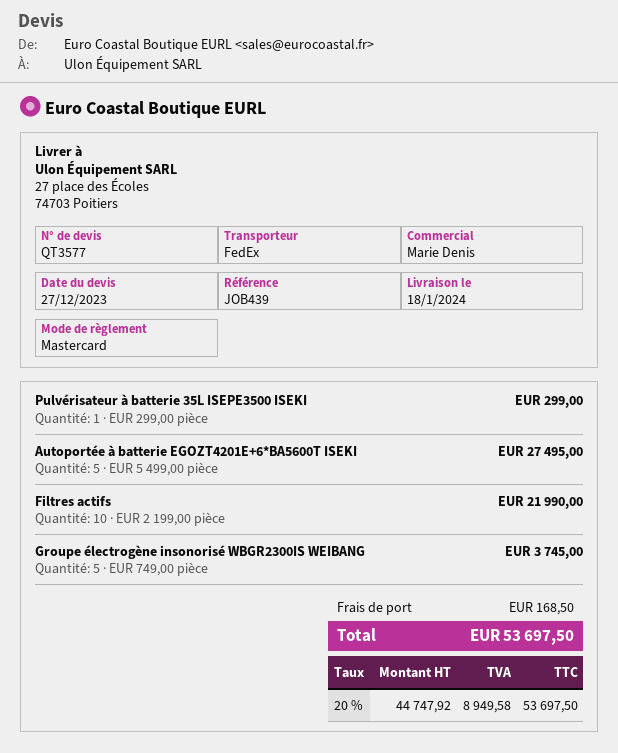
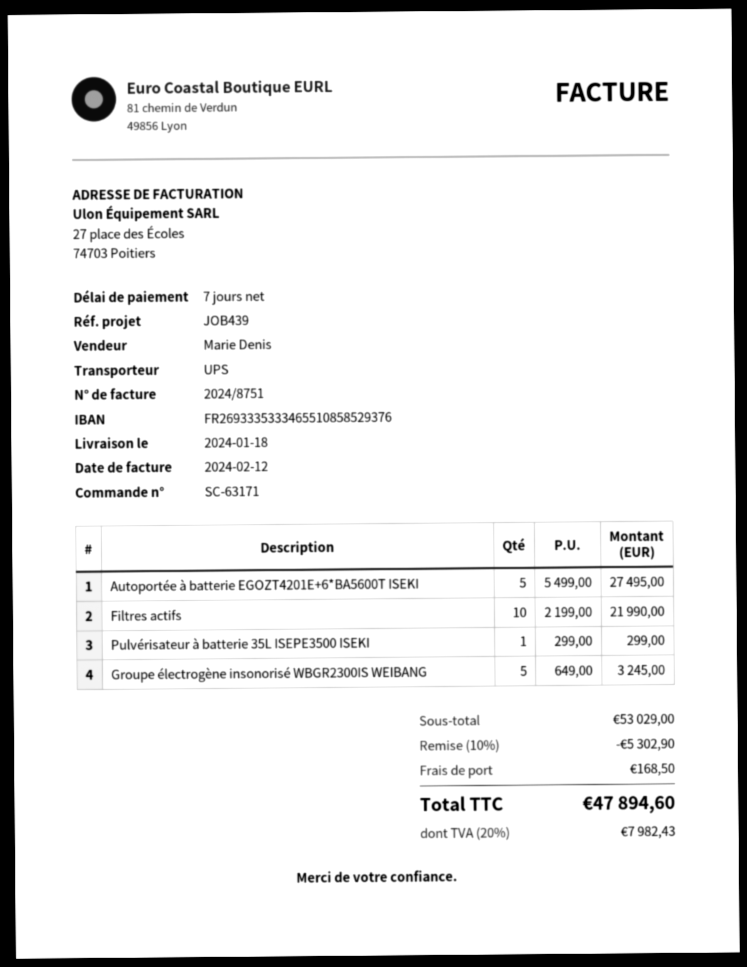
shipping method: FedEx -> UPS
Groupe électrogène insonorisé WBGR2300IS WEIBANG: 5 x 749.00 = 3745.00 -> 5 x 649.00 = 3245.00
discount: none -> 10% = 5302.90
tax: 20% = 8949.58 -> 20% = 7982.43
total: 53697.50 -> 47894.60

